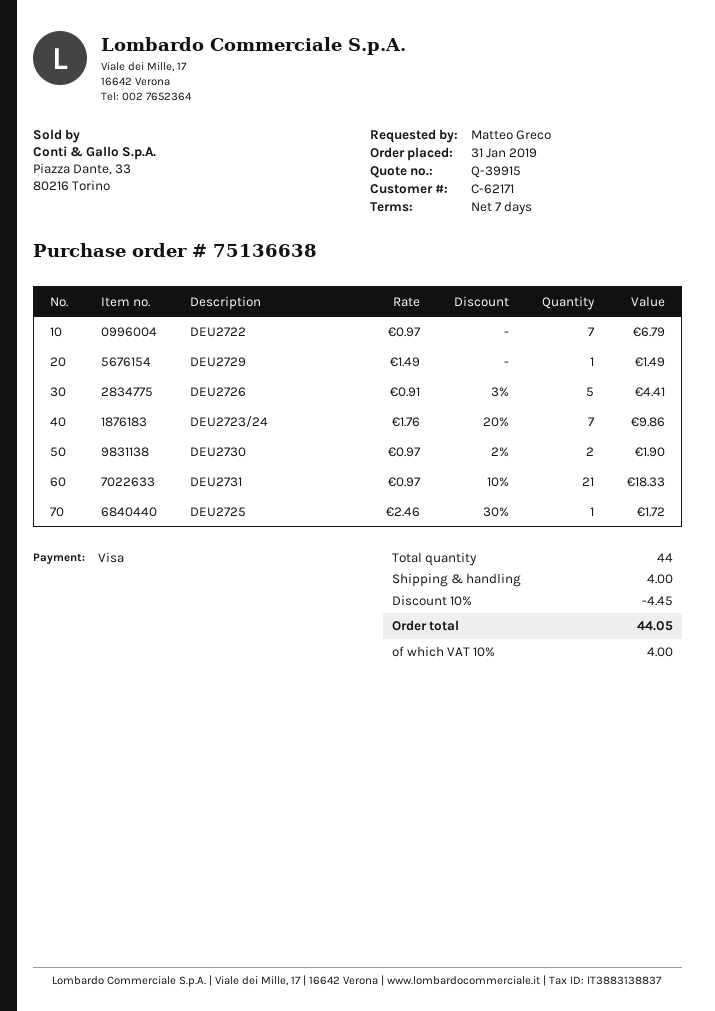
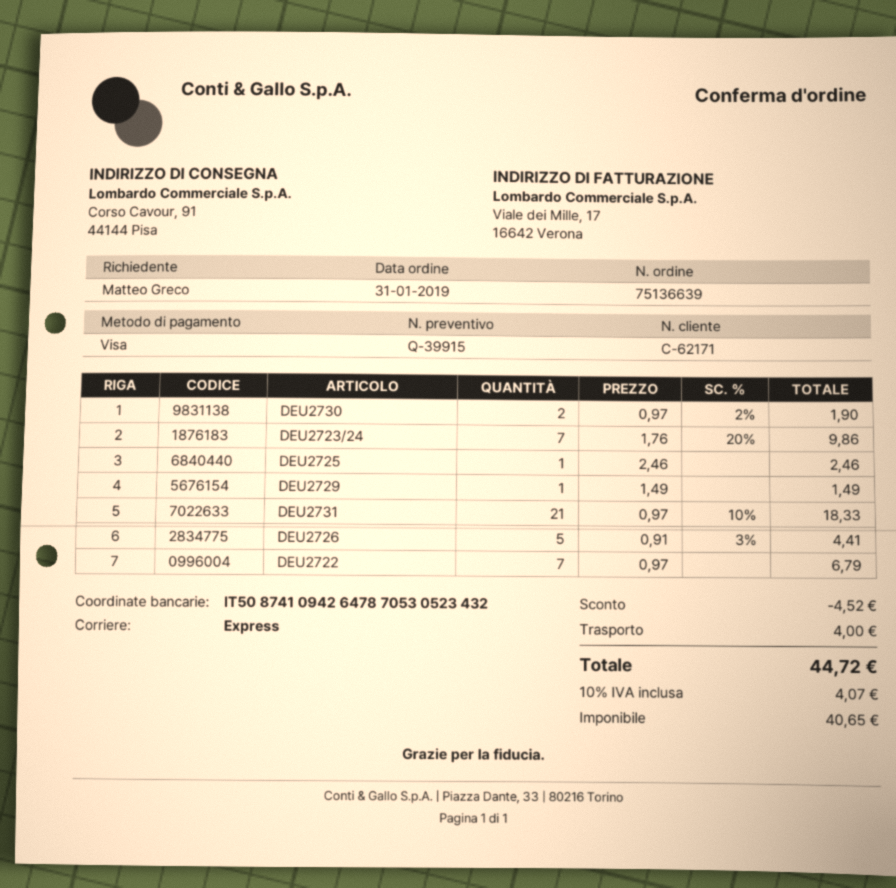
order number: 75136638 -> 75136639
DEU2725: 1 x 2.46 - 30% = 1.72 -> 1 x 2.46 = 2.46
discount: 4.45 -> 4.52
tax: 10% = 4.00 -> 10% = 4.07
total: 44.05 -> 44.72

